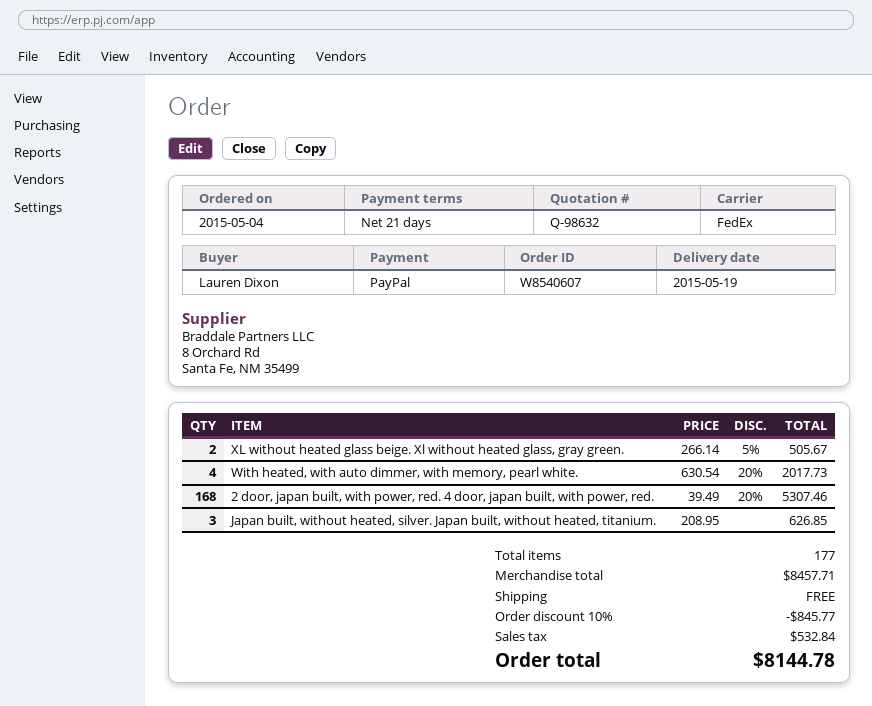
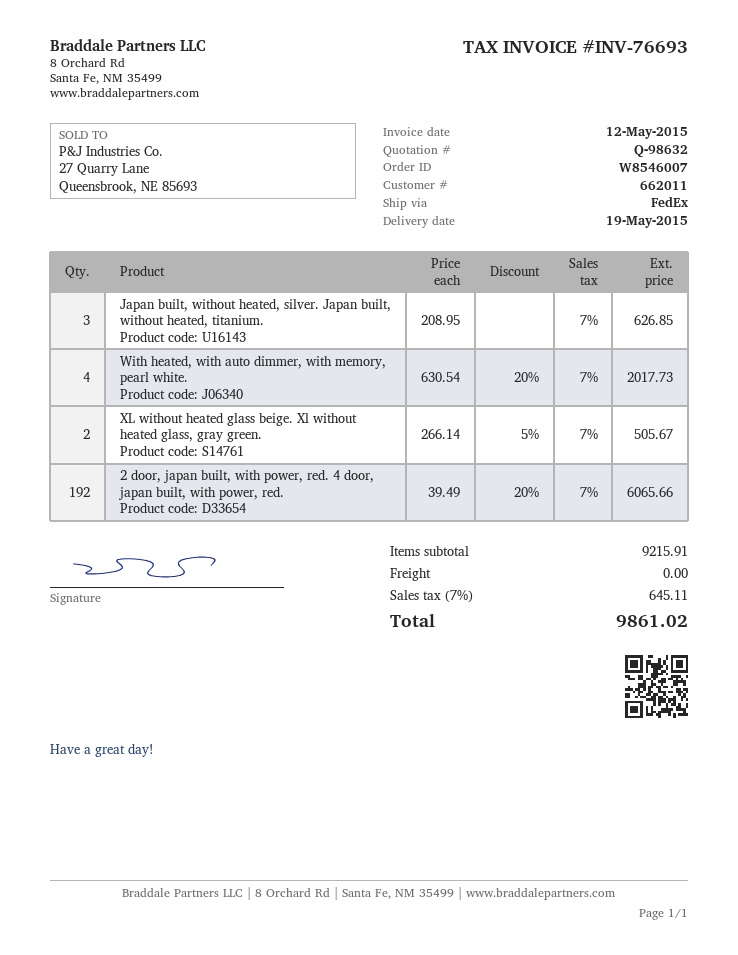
order number: W8540607 -> W8546007
2 door, japan built, with power, red. 4 door, japan built, with power, red.: 168 x 39.49 - 20% = 5307.46 -> 192 x 39.49 - 20% = 6065.66
subtotal: 8457.71 -> 9215.91
discount: 10% = 845.77 -> none
tax: 532.84 -> 645.11
total: 8144.78 -> 9861.02

